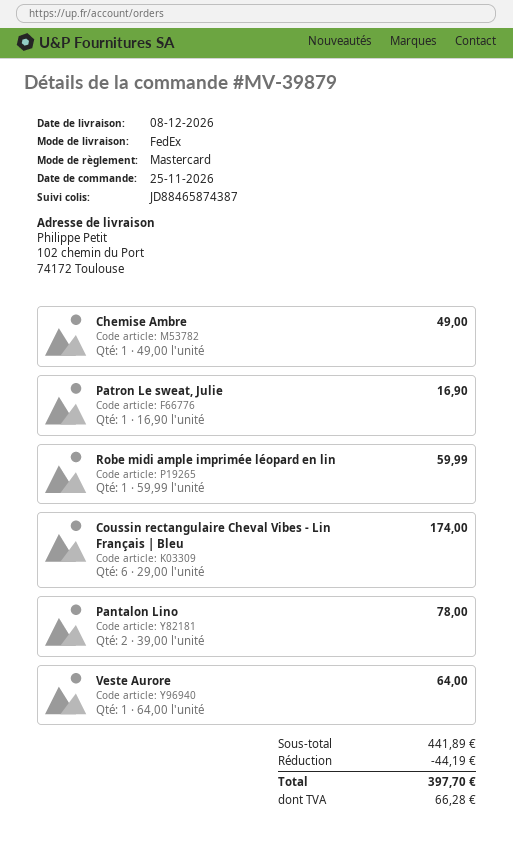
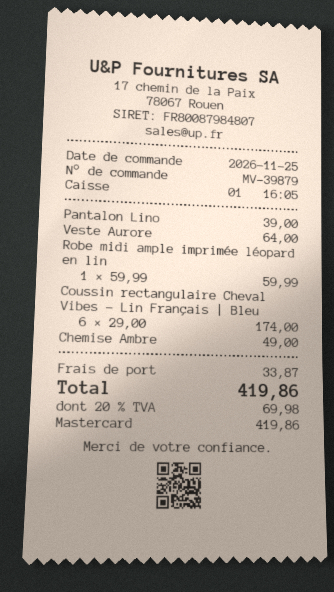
Patron Le sweat, Julie: 1 x 16.90 = 16.90 -> none
Pantalon Lino: 2 x 39.00 = 78.00 -> 1 x 39.00 = 39.00
discount: 44.19 -> none
shipping: none -> 33.87
tax: 66.28 -> 69.98
total: 397.70 -> 419.86

